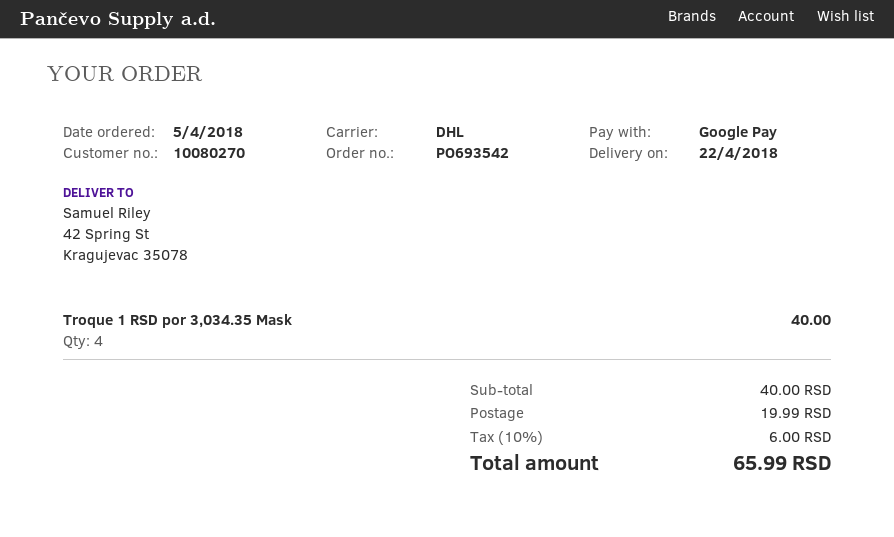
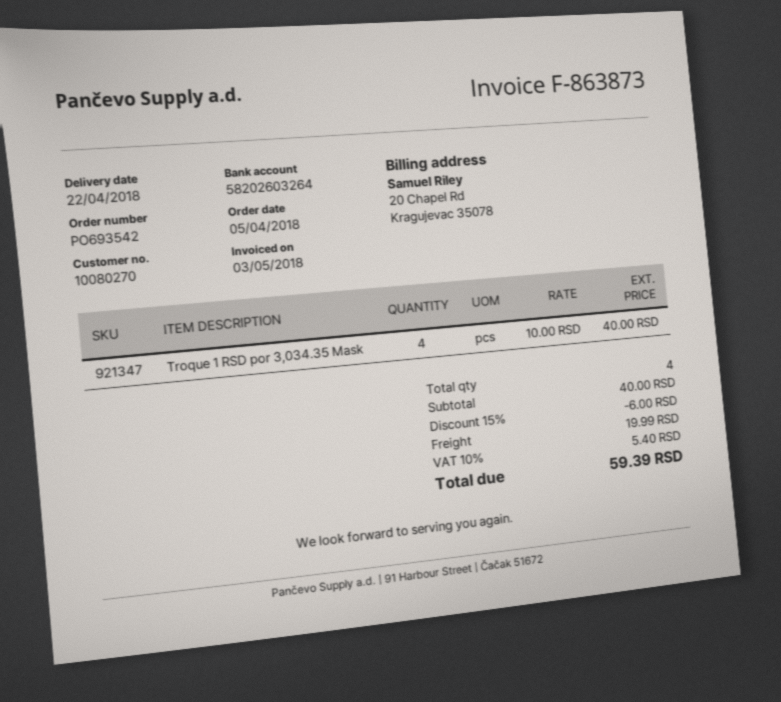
discount: none -> 15% = 6.00
tax: 10% = 6.00 -> 10% = 5.40
total: 65.99 -> 59.39

